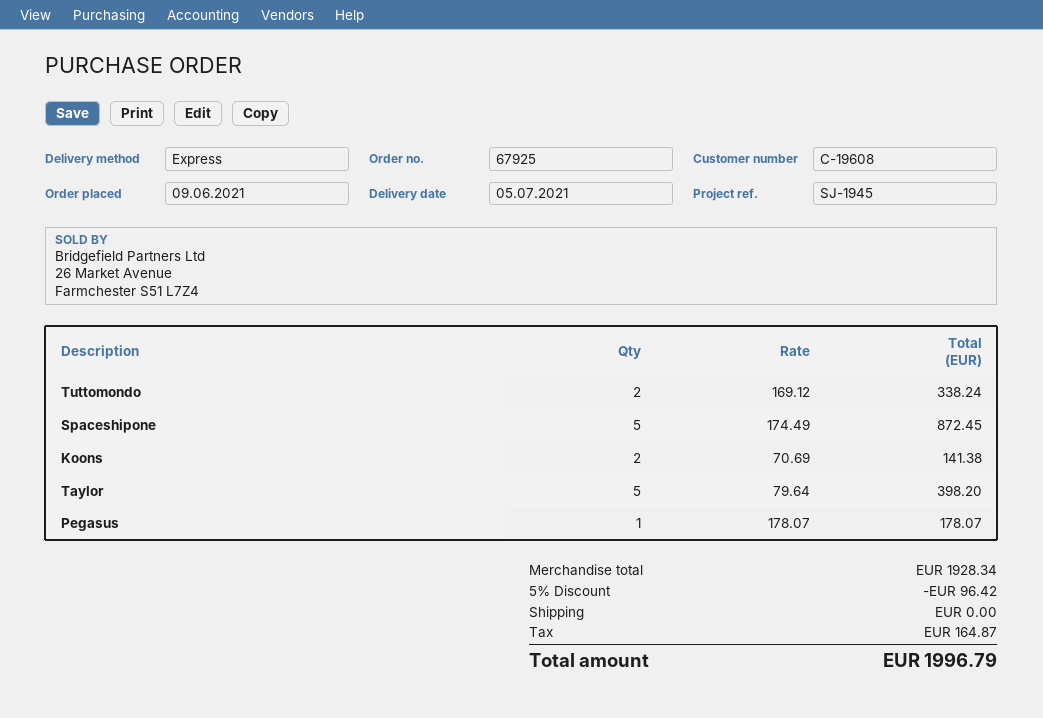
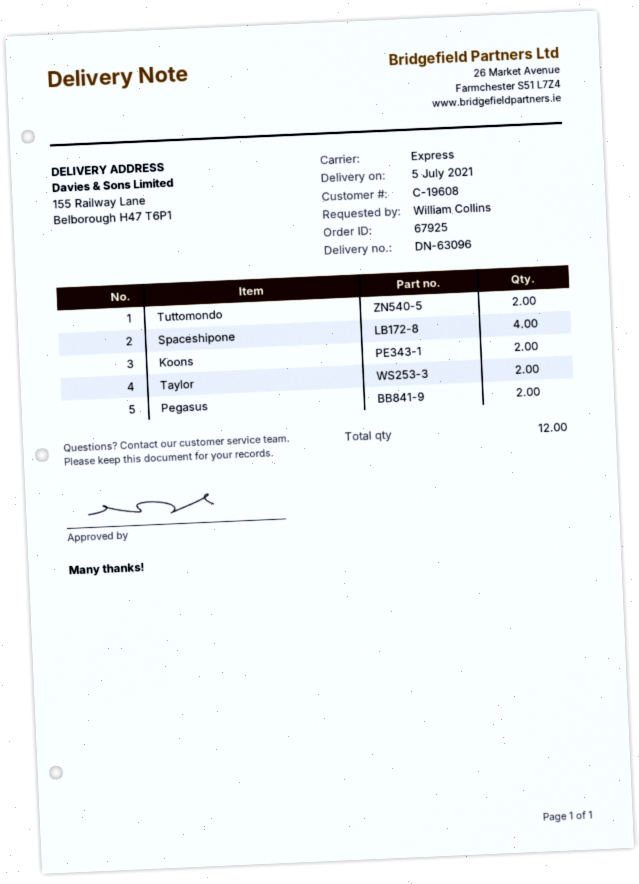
Spaceshipone: 5 -> 4
Taylor: 5 -> 2
Pegasus: 1 -> 2

